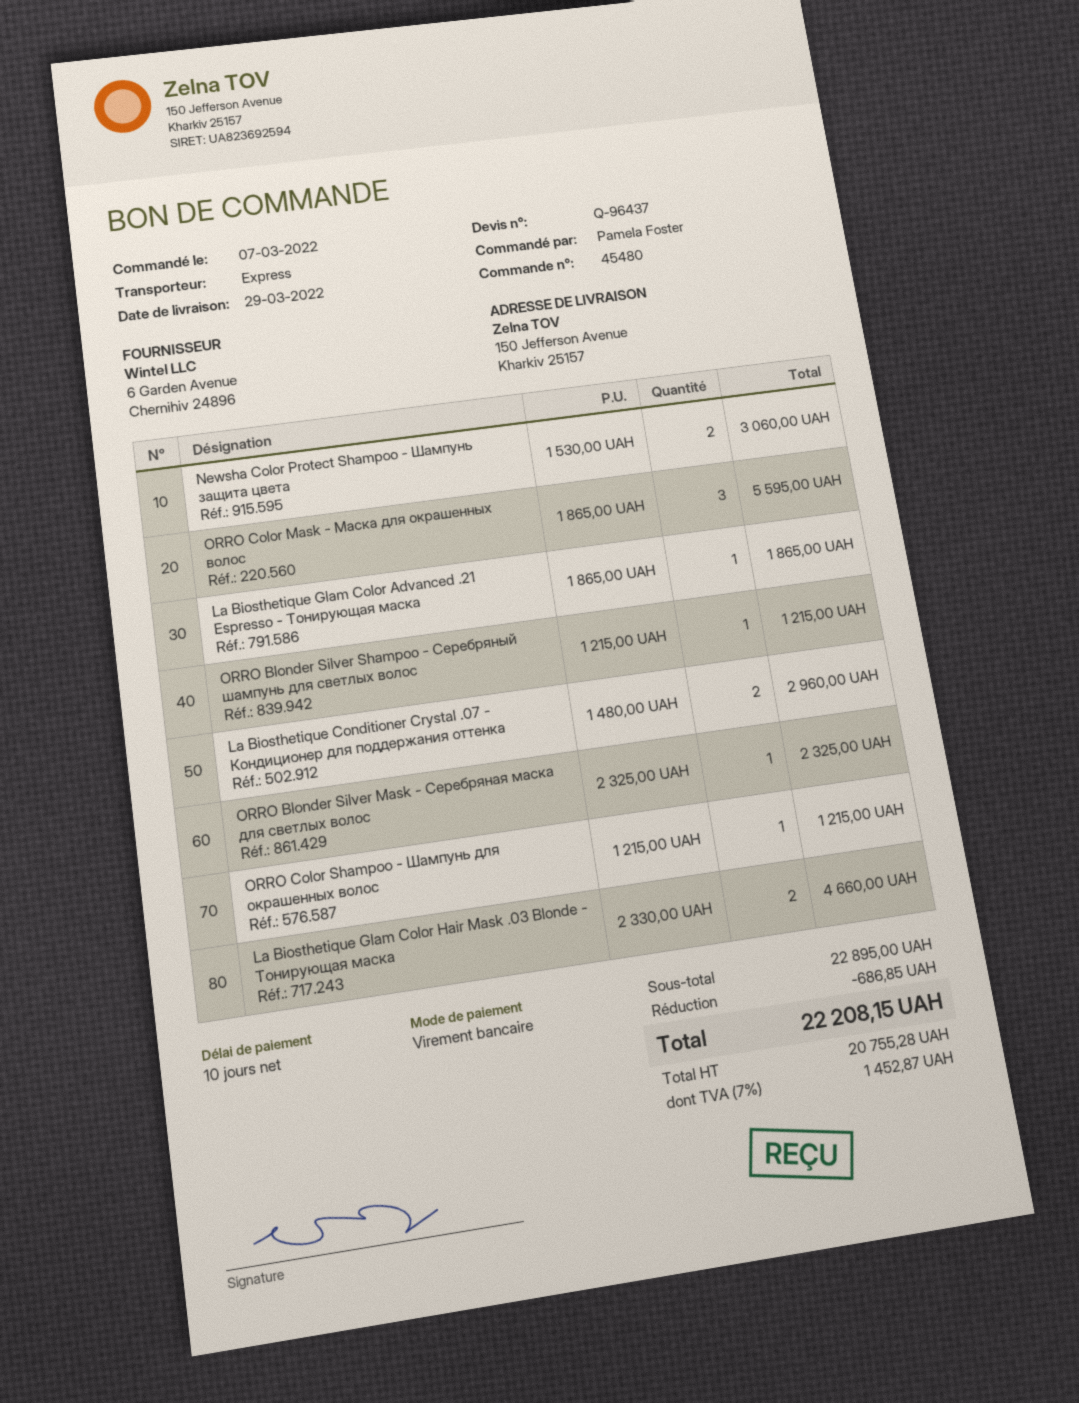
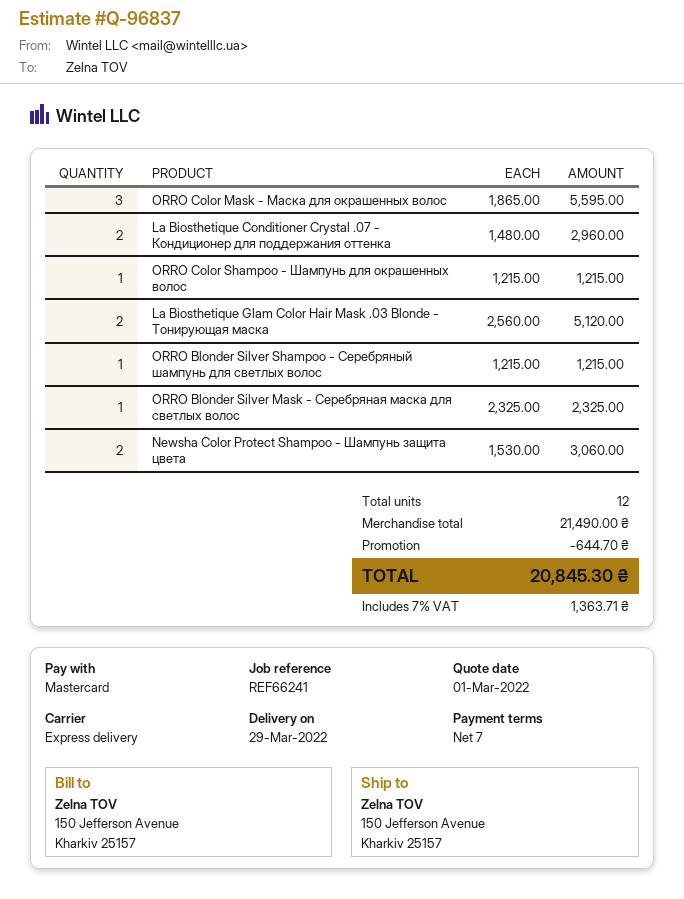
quote number: Q-96437 -> Q-96837
payment terms: 10 days -> 7 days
payment method: bank transfer -> Mastercard
La Biosthetique Glam Color Advanced .21 Espresso - Тонирующая маска: 1 x 1865.00 = 1865.00 -> none
La Biosthetique Glam Color Hair Mask .03 Blonde - Тонирующая маска: 2 x 2330.00 = 4660.00 -> 2 x 2560.00 = 5120.00
subtotal: 22895.00 -> 21490.00
discount: 686.85 -> 644.70
tax: 7% = 1452.87 -> 7% = 1363.71
total: 22208.15 -> 20845.30

